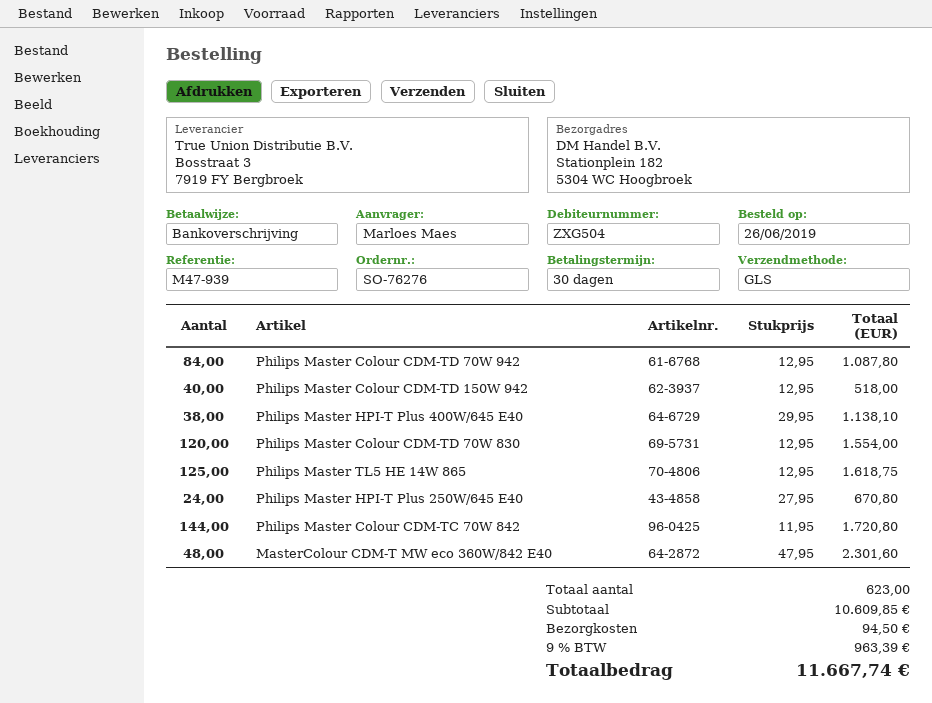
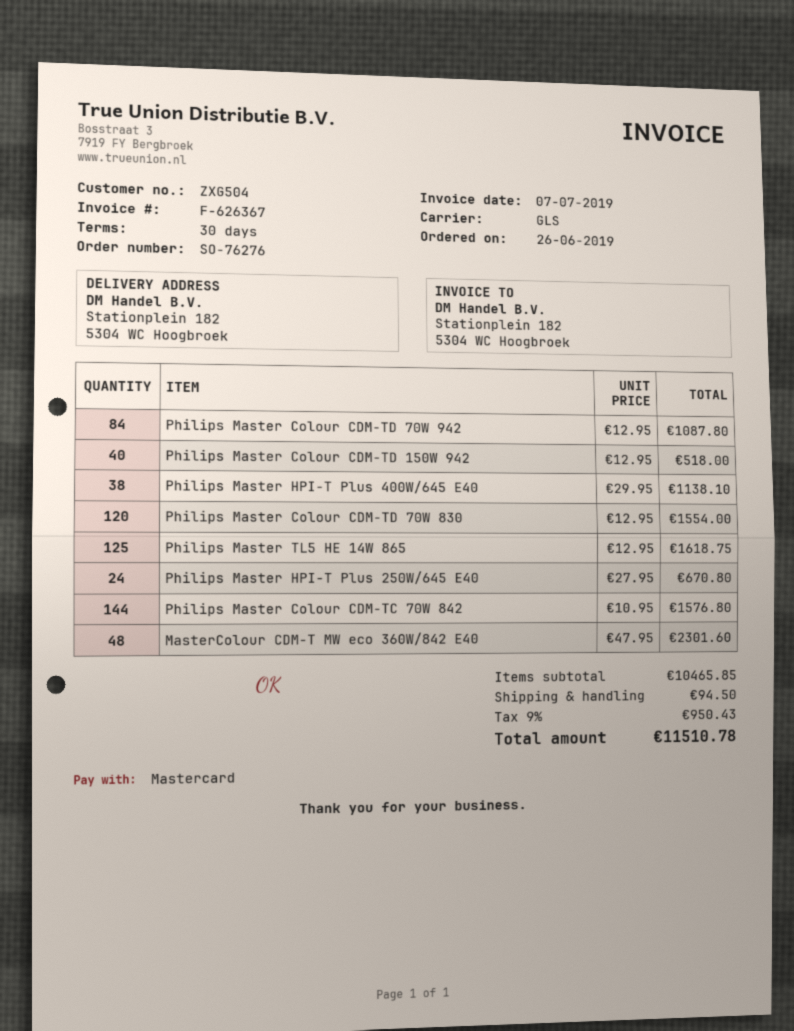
payment method: bank transfer -> Mastercard
Philips Master Colour CDM-TC 70W 842: 144 x 11.95 = 1720.80 -> 144 x 10.95 = 1576.80
subtotal: 10609.85 -> 10465.85
tax: 9% = 963.39 -> 9% = 950.43
total: 11667.74 -> 11510.78

